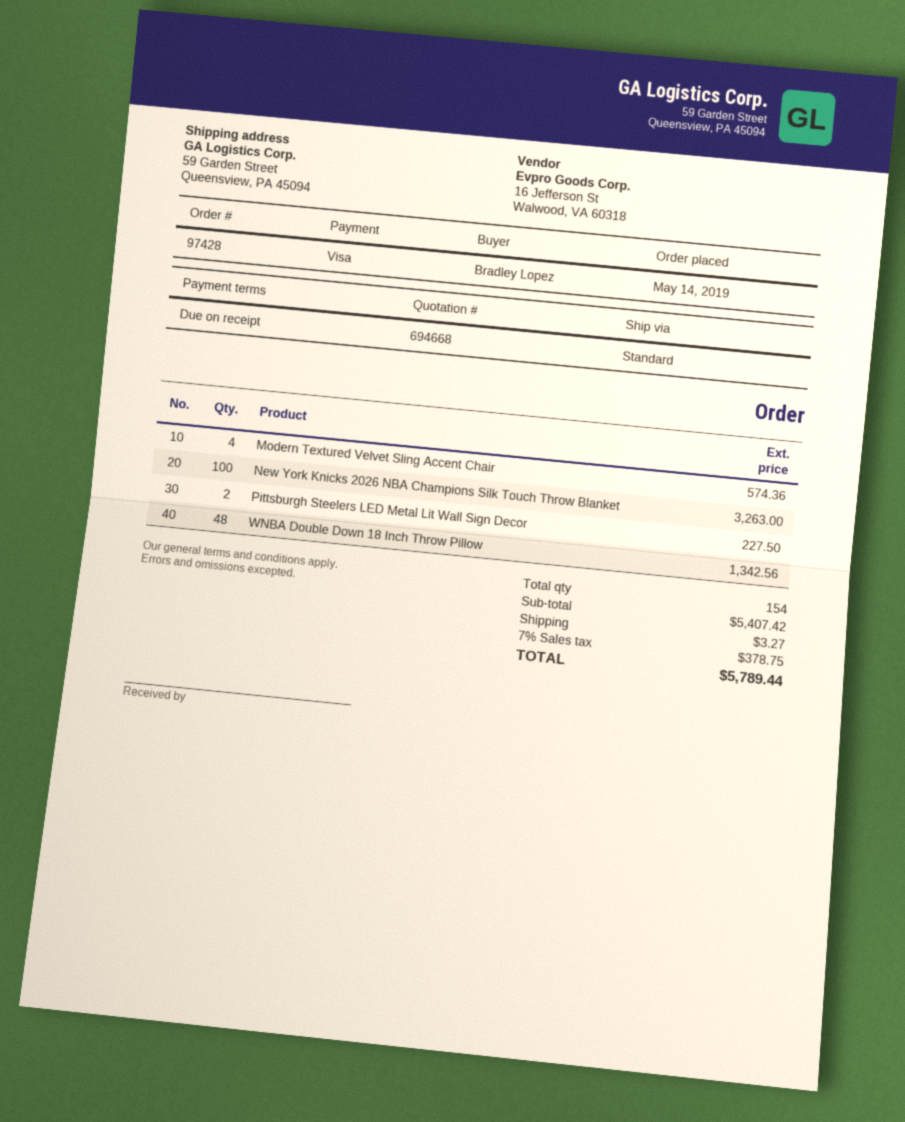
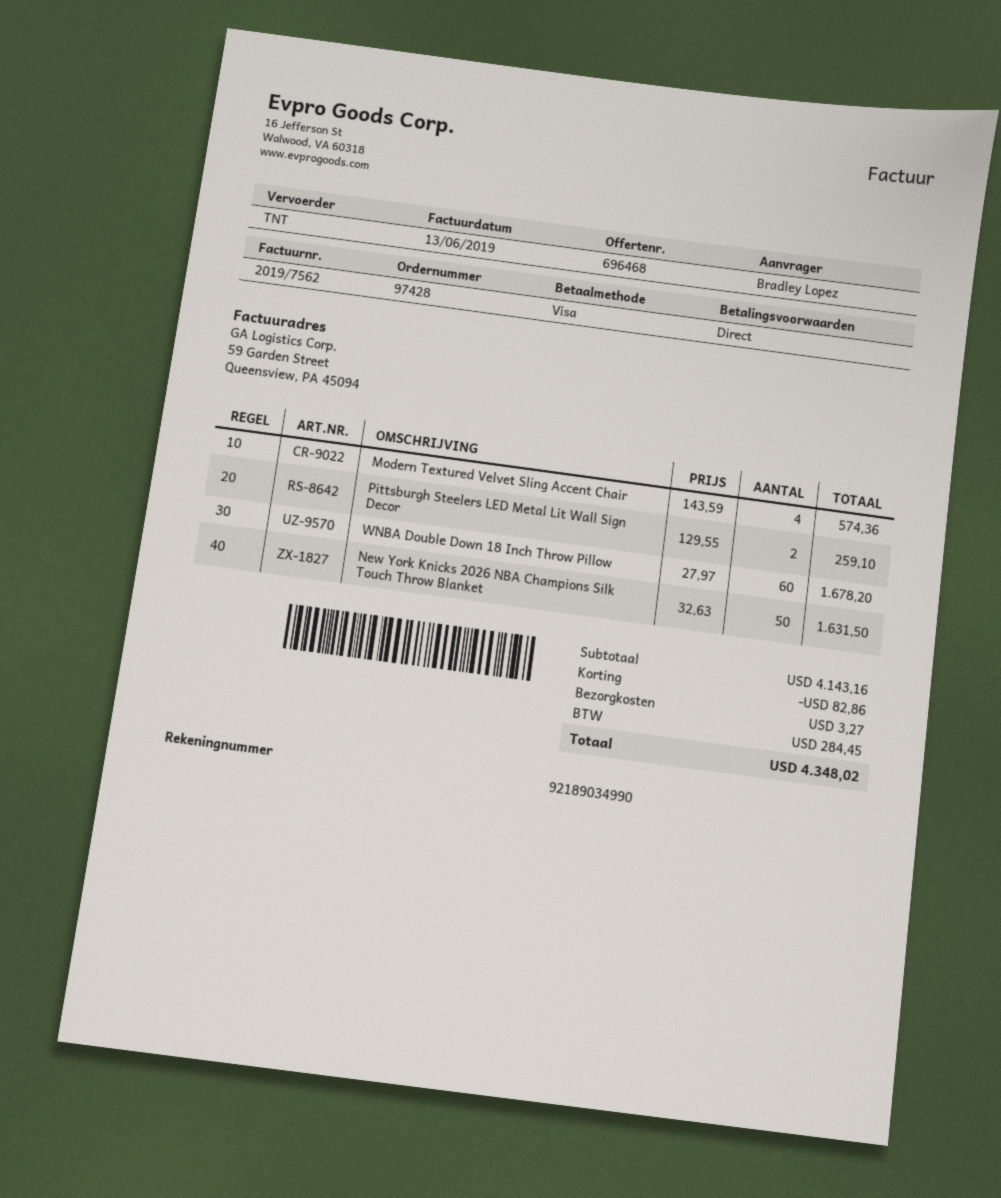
quote number: 694668 -> 696468
shipping method: standard -> TNT
New York Knicks 2026 NBA Champions Silk Touch Throw Blanket: 100 for 3263.00 -> 50 for 1631.50
Pittsburgh Steelers LED Metal Lit Wall Sign Decor: 2 for 227.50 -> 2 for 259.10
WNBA Double Down 18 Inch Throw Pillow: 48 for 1342.56 -> 60 for 1678.20
subtotal: 5407.42 -> 4143.16
discount: none -> 82.86
tax: 378.75 -> 284.45
total: 5789.44 -> 4348.02

